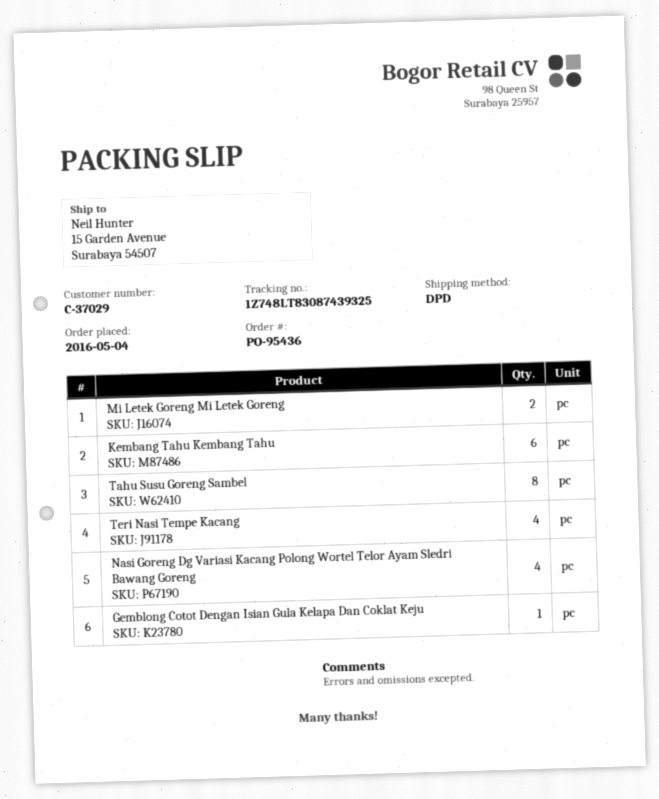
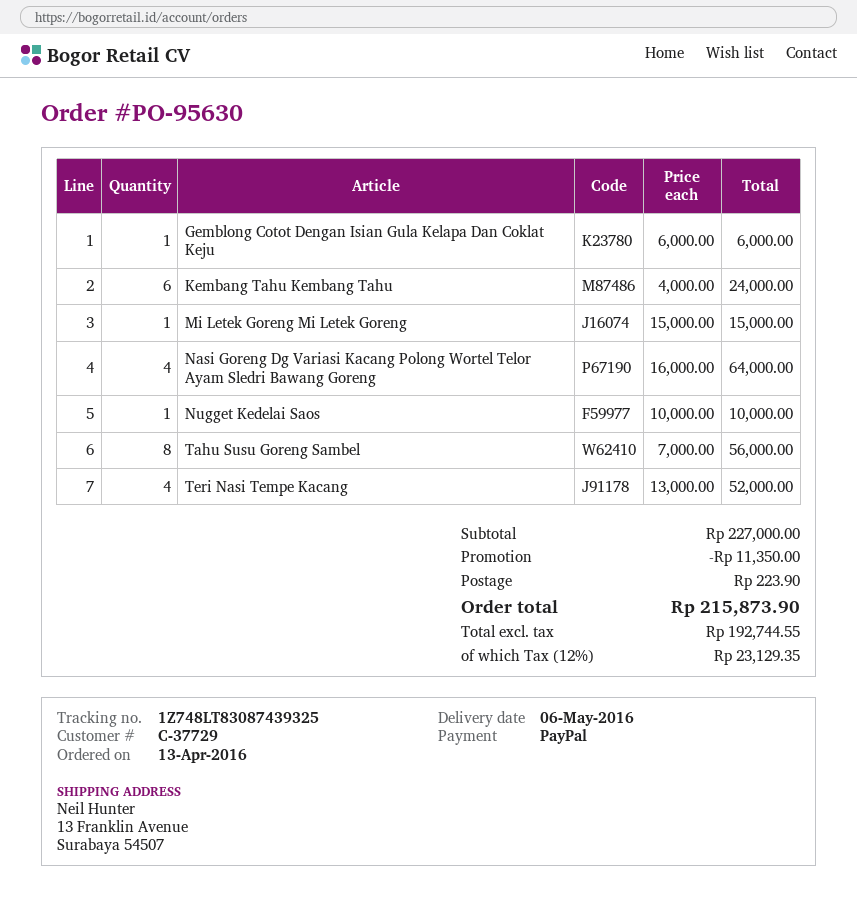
order number: PO-95436 -> PO-95630
order date: 2016-05-04 -> 2016-04-13
customer number: C-37029 -> C-37729
ship to: 15 Garden Avenue, Surabaya 54507 -> 13 Franklin Avenue, Surabaya 54507
Mi Letek Goreng Mi Letek Goreng: 2 -> 1
Nugget Kedelai Saos: none -> 1

